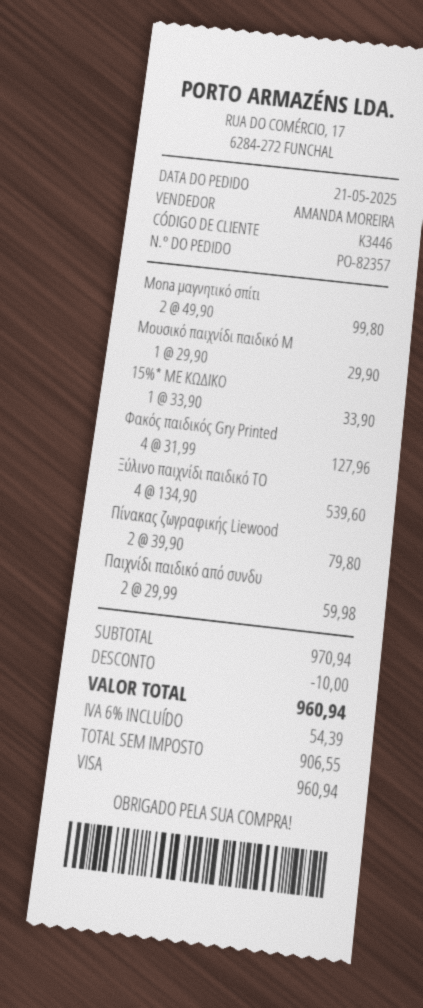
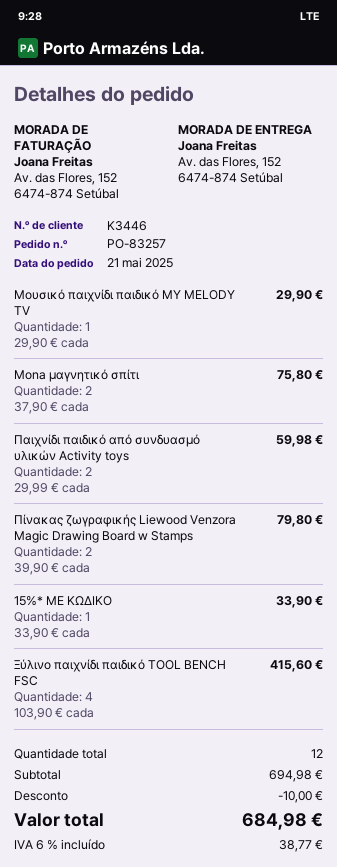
order number: PO-82357 -> PO-83257
Mona μαγνητικό σπίτι: 2 x 49.90 = 99.80 -> 2 x 37.90 = 75.80
Φακός παιδικός Gry Printed: 4 x 31.99 = 127.96 -> none
Ξύλινο παιχνίδι παιδικό TO: 4 x 134.90 = 539.60 -> 4 x 103.90 = 415.60
subtotal: 970.94 -> 694.98
tax: 6% = 54.39 -> 6% = 38.77
total: 960.94 -> 684.98

